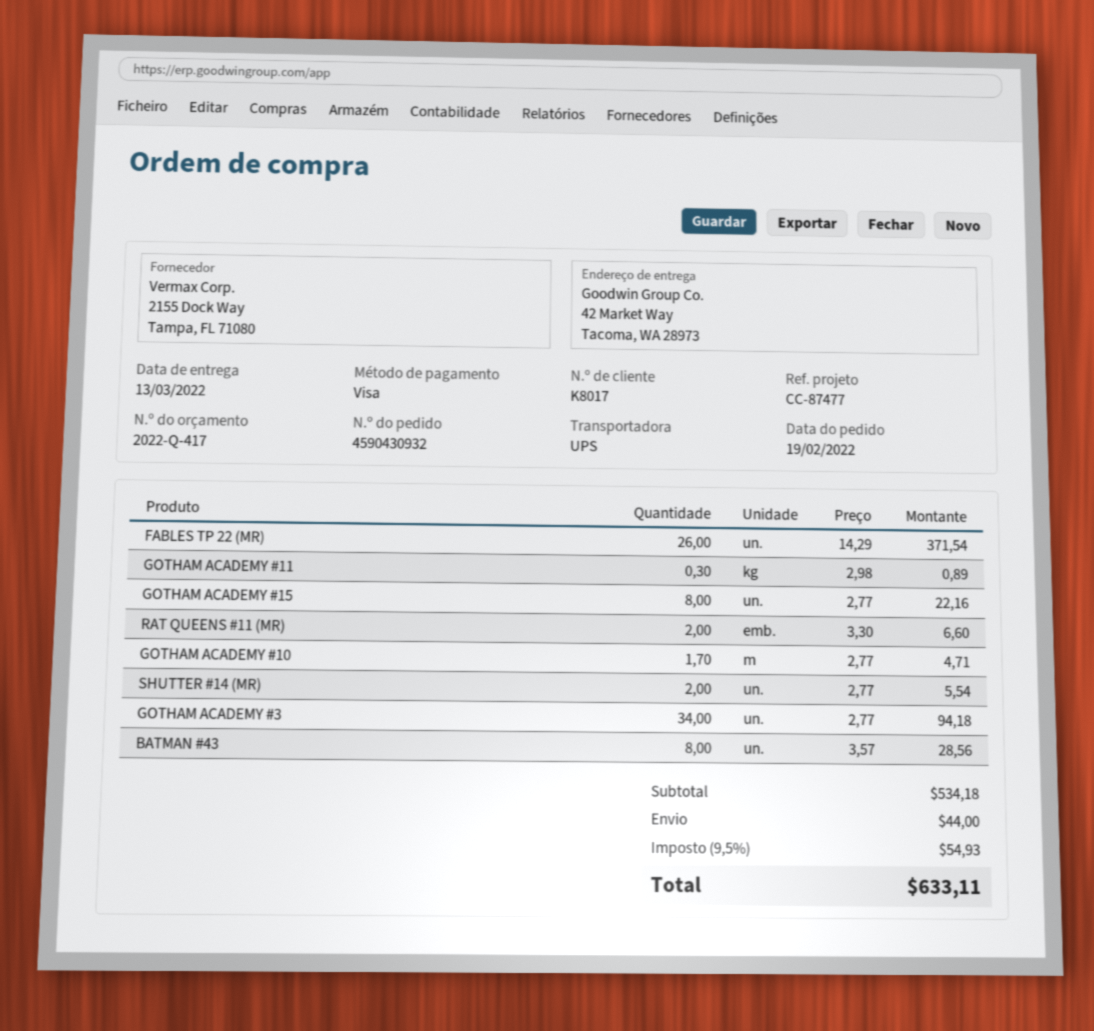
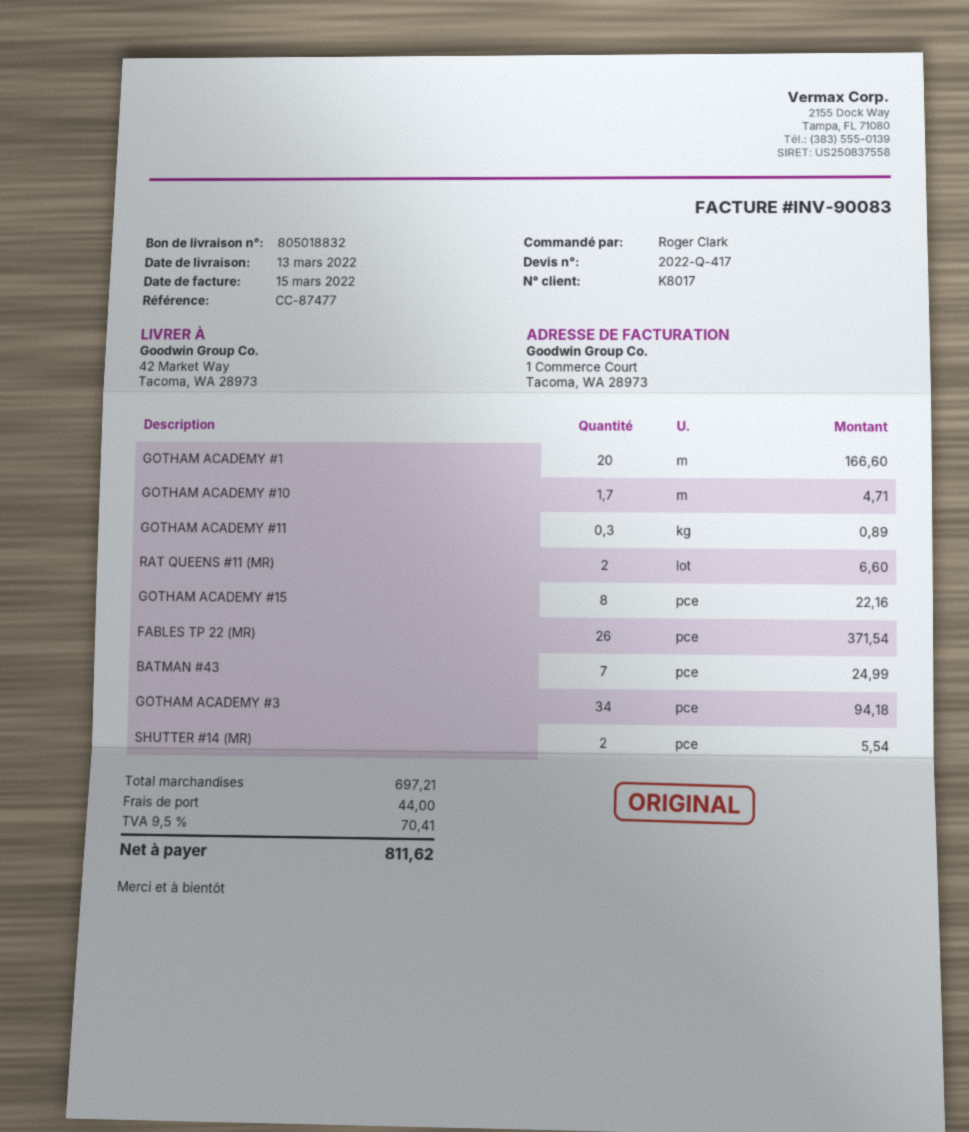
BATMAN #43: 8 for 28.56 -> 7 for 24.99
GOTHAM ACADEMY #1: none -> 20 for 166.60
subtotal: 534.18 -> 697.21
tax: 9.5% = 54.93 -> 9.5% = 70.41
total: 633.11 -> 811.62

